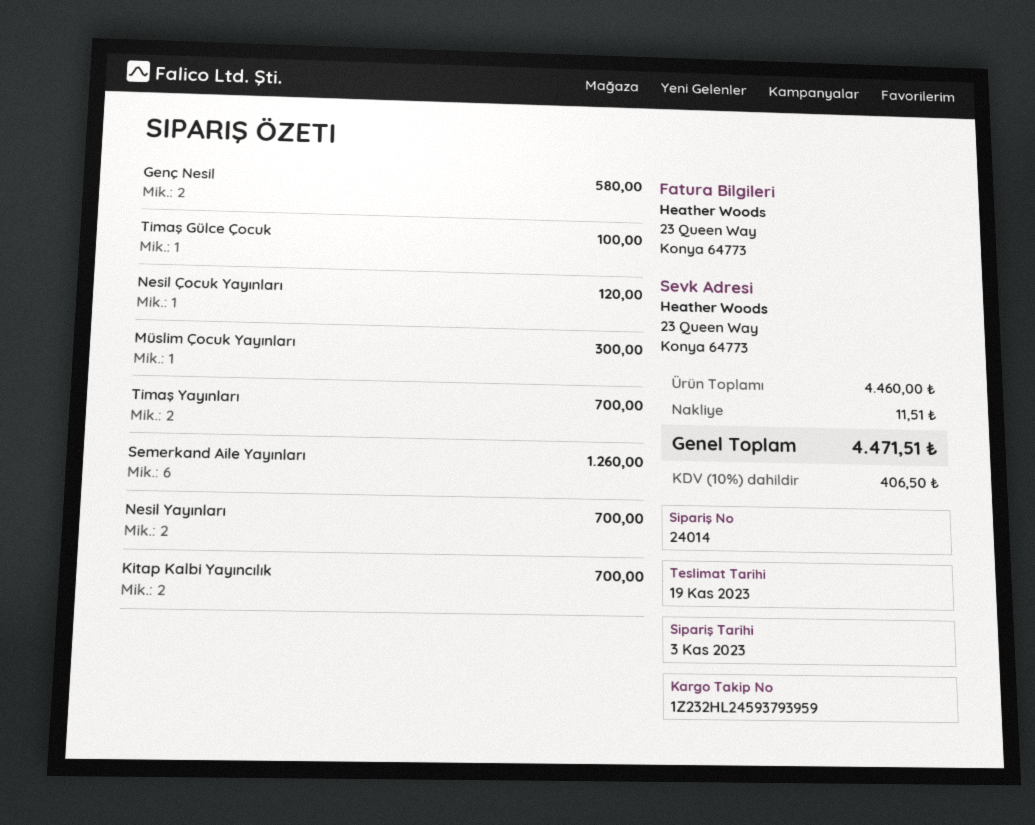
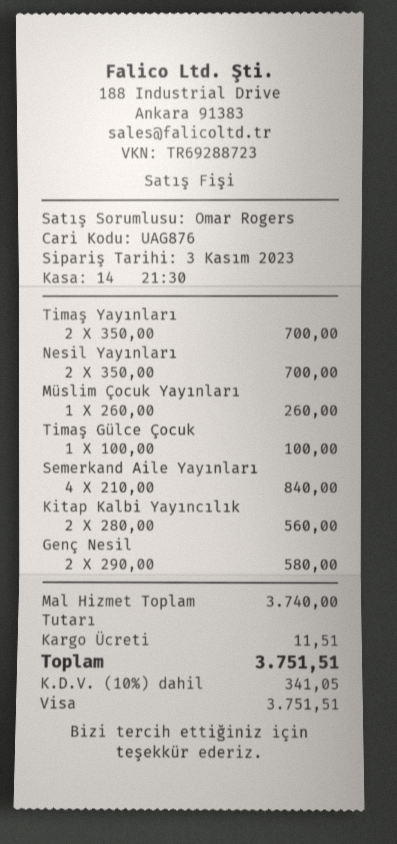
Nesil Çocuk Yayınları: 1 for 120.00 -> none
Müslim Çocuk Yayınları: 1 for 300.00 -> 1 for 260.00
Semerkand Aile Yayınları: 6 for 1260.00 -> 4 for 840.00
Kitap Kalbi Yayıncılık: 2 for 700.00 -> 2 for 560.00
subtotal: 4460.00 -> 3740.00
tax: 10% = 406.50 -> 10% = 341.05
total: 4471.51 -> 3751.51

